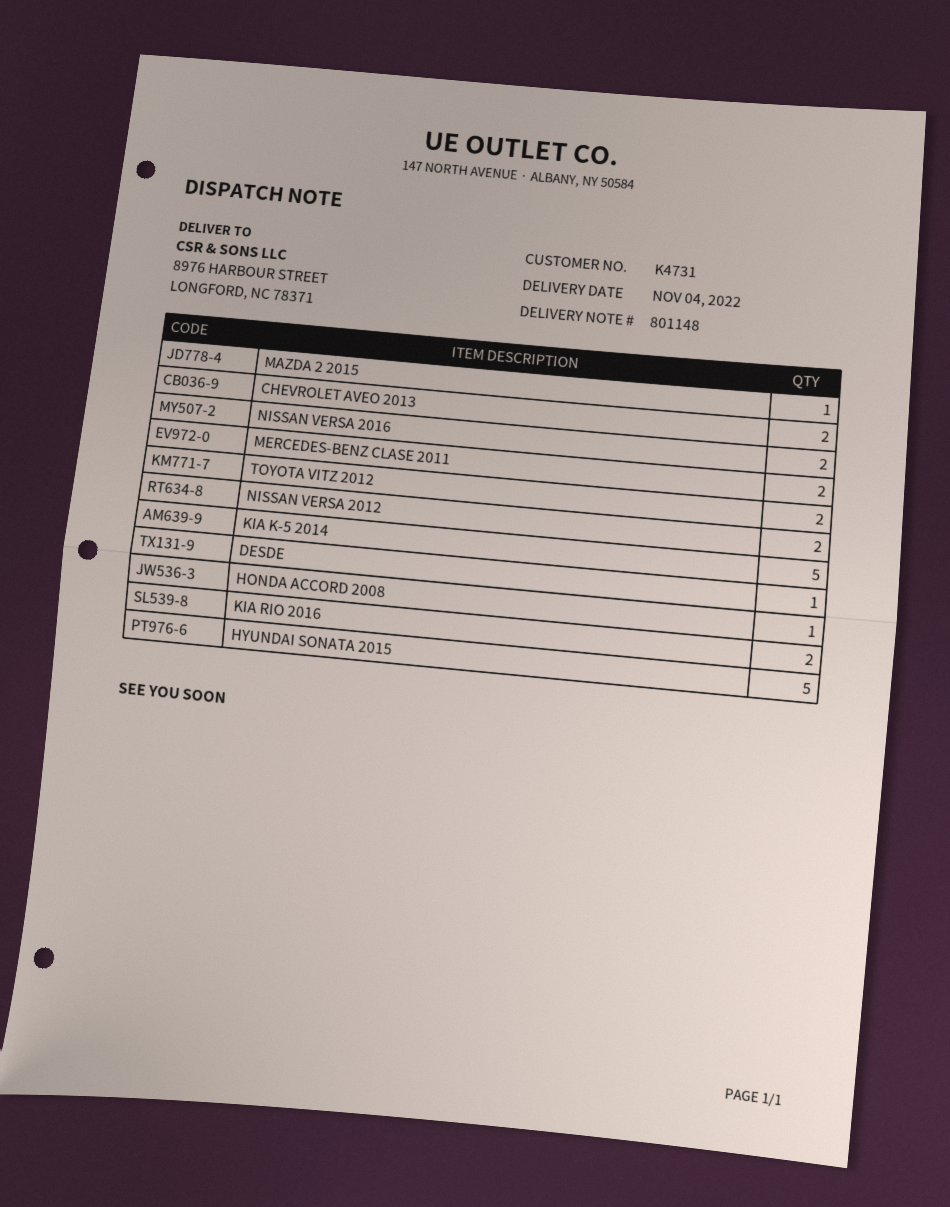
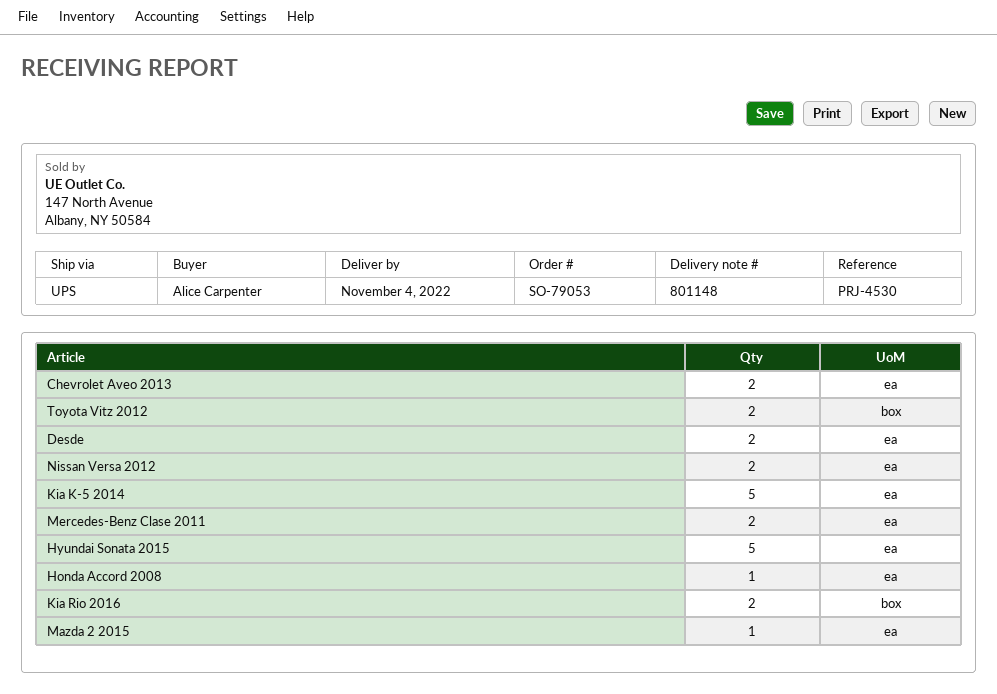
NISSAN VERSA 2016: 2 -> none
DESDE: 1 -> 2

